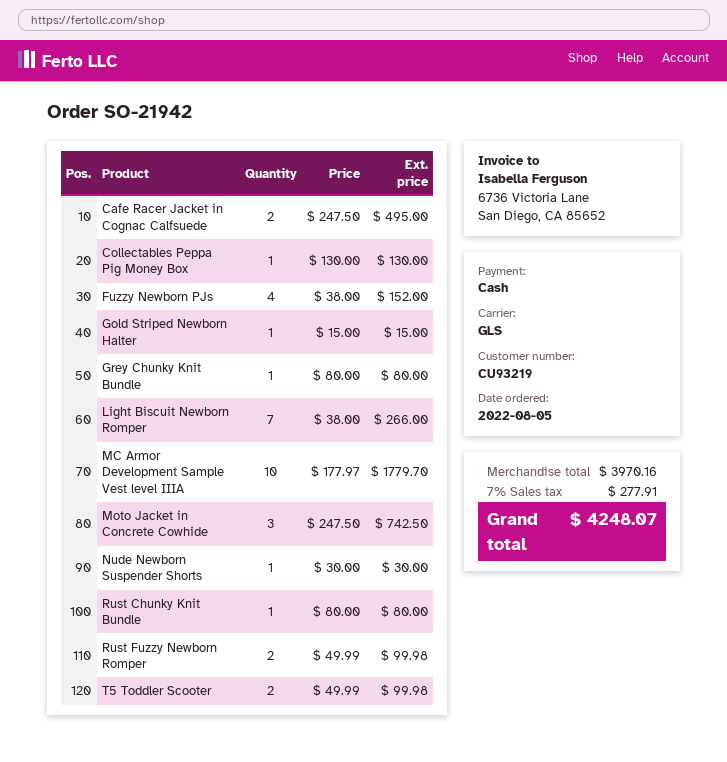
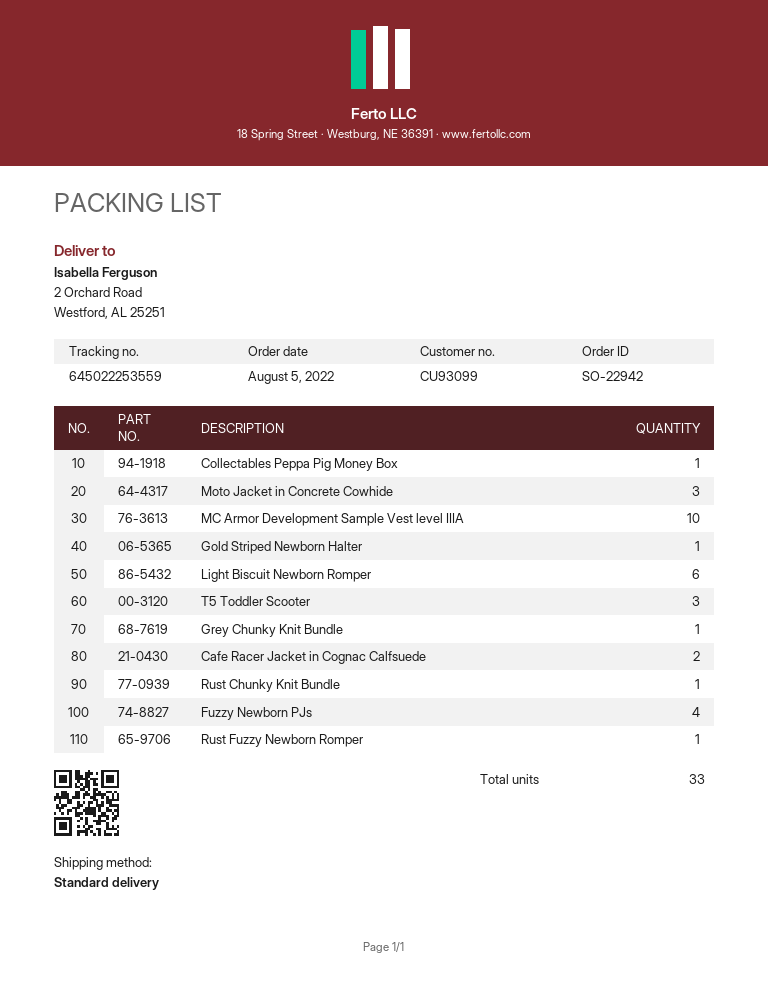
order number: SO-21942 -> SO-22942
customer number: CU93219 -> CU93099
shipping method: GLS -> standard
Light Biscuit Newborn Romper: 7 -> 6
Nude Newborn Suspender Shorts: 1 -> none
Rust Fuzzy Newborn Romper: 2 -> 1
T5 Toddler Scooter: 2 -> 3

